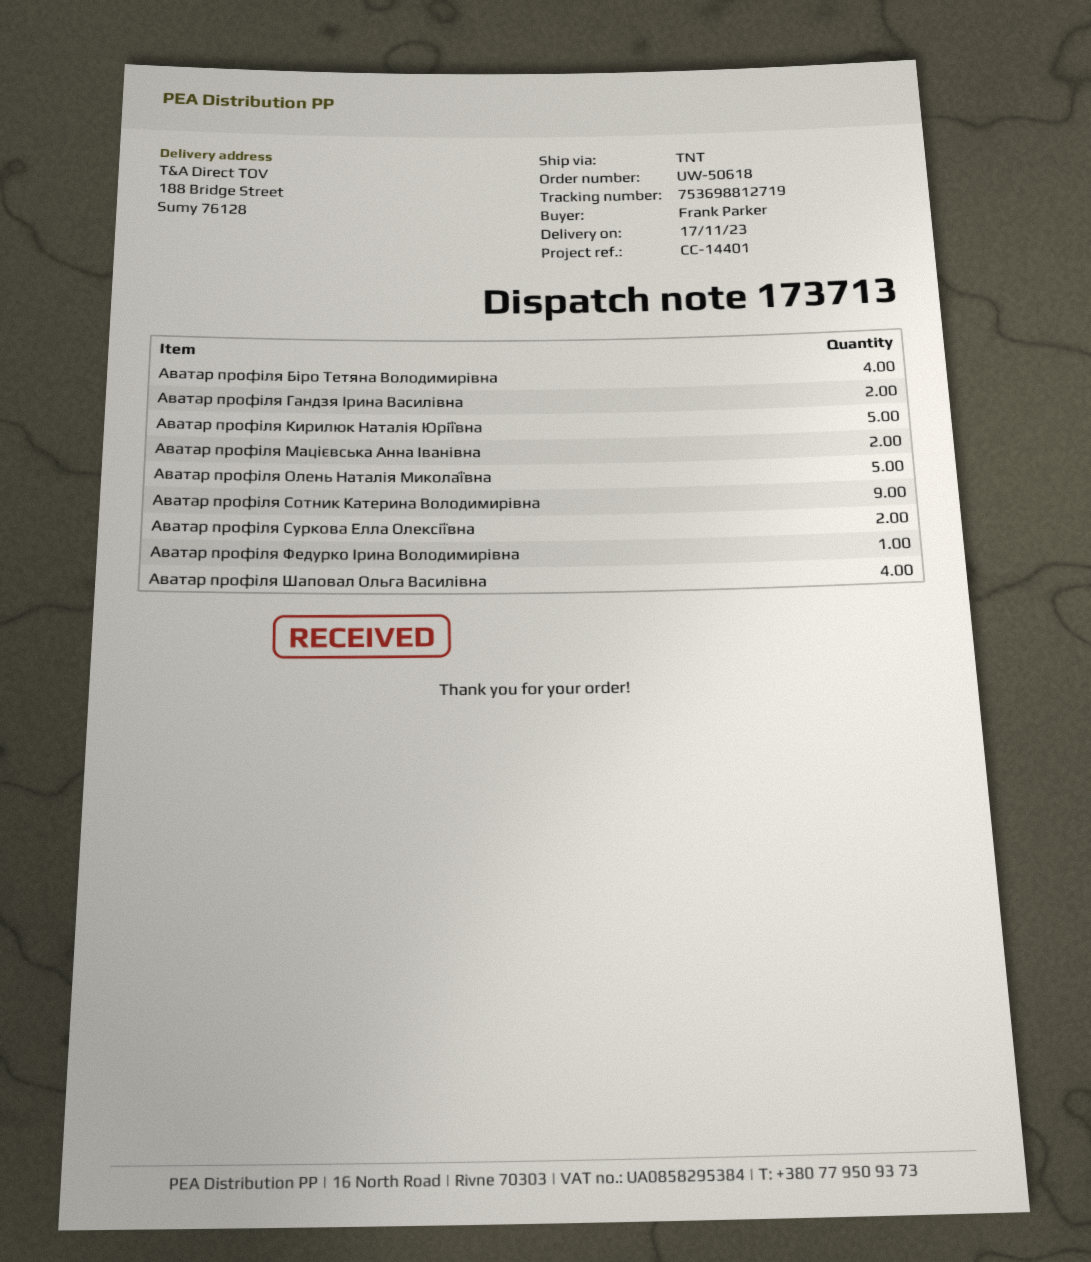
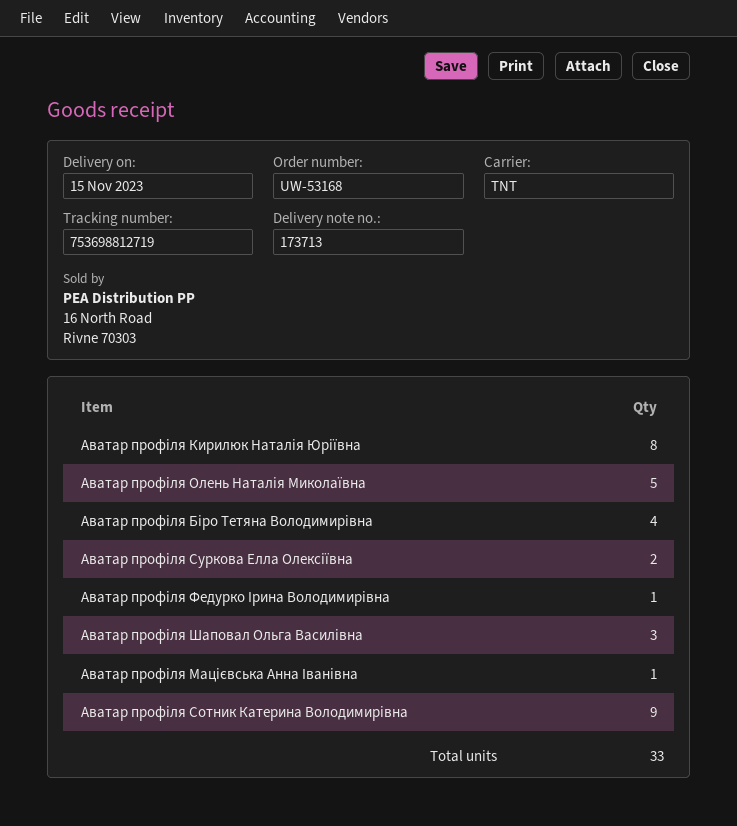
order number: UW-50618 -> UW-53168
delivery date: 2023-11-17 -> 2023-11-15
Аватар профіля Гандзя Ірина Василівна: 2 -> none
Аватар профіля Кирилюк Наталія Юріївна: 5 -> 8
Аватар профіля Мацієвська Анна Іванівна: 2 -> 1
Аватар профіля Шаповал Ольга Василівна: 4 -> 3

